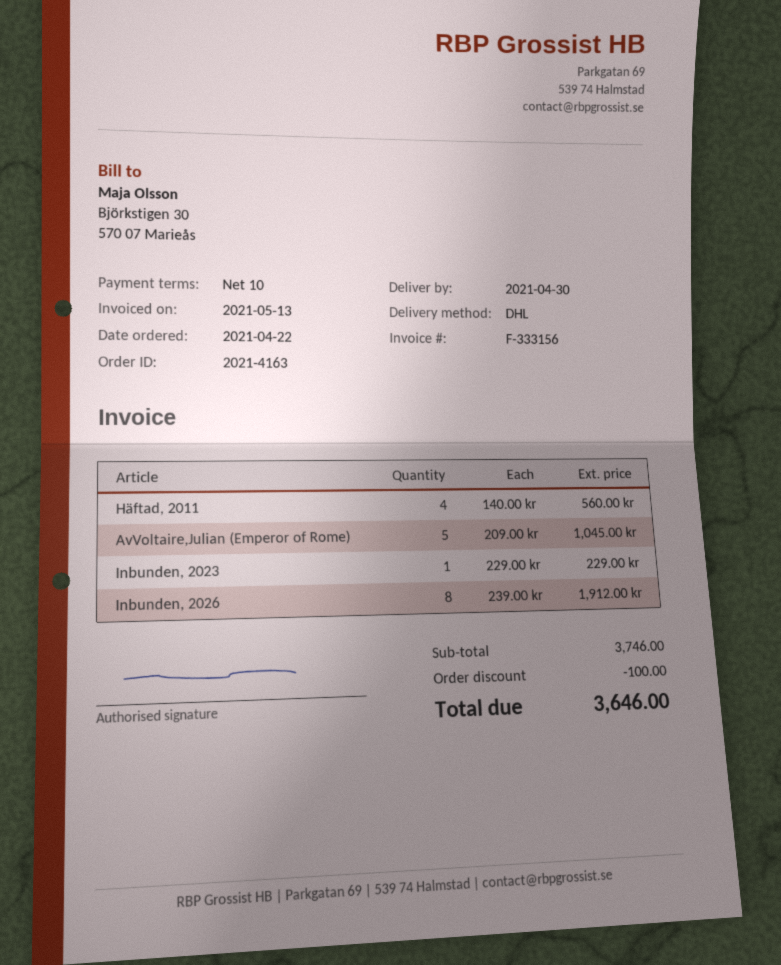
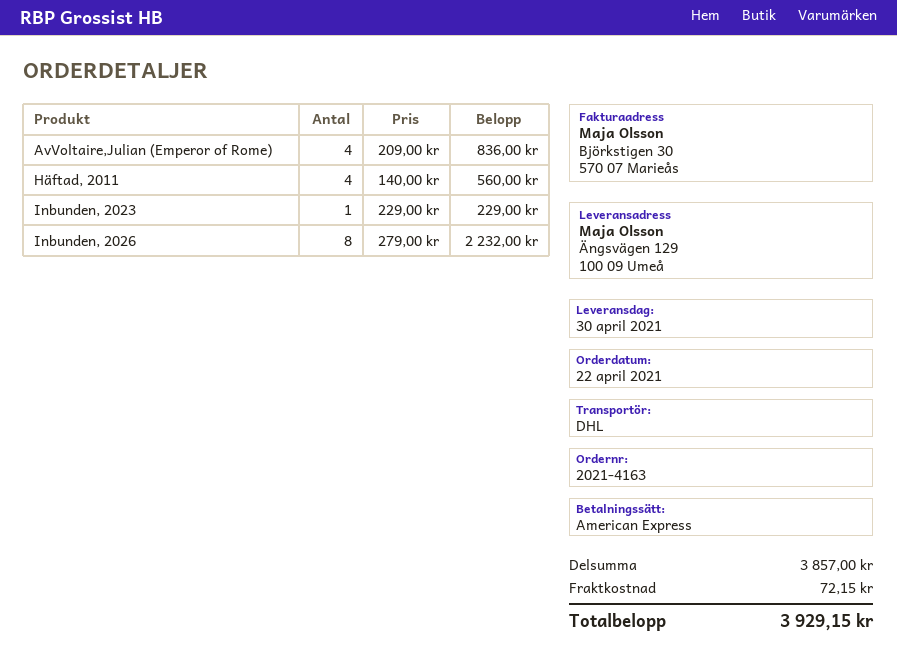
AvVoltaire,Julian (Emperor of Rome): 5 x 209.00 = 1045.00 -> 4 x 209.00 = 836.00
Inbunden, 2026: 8 x 239.00 = 1912.00 -> 8 x 279.00 = 2232.00
subtotal: 3746.00 -> 3857.00
discount: 100.00 -> none
shipping: none -> 72.15
total: 3646.00 -> 3929.15

